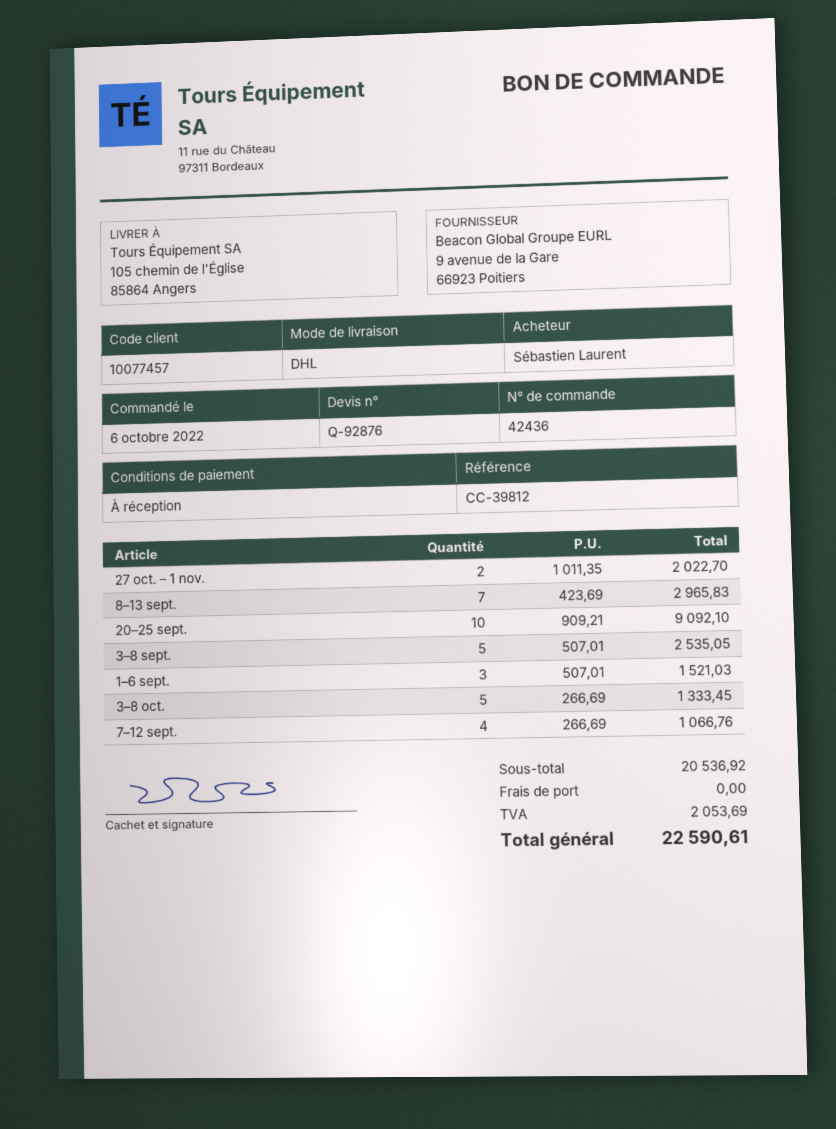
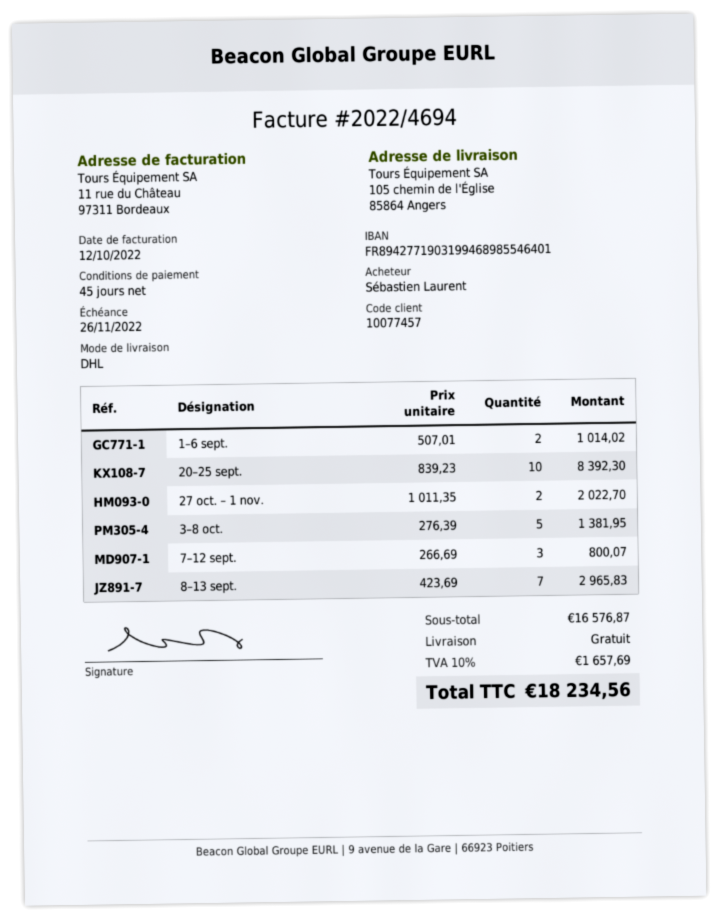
payment terms: on receipt -> 45 days
20–25 sept.: 10 x 909.21 = 9092.10 -> 10 x 839.23 = 8392.30
3–8 sept.: 5 x 507.01 = 2535.05 -> none
1–6 sept.: 3 x 507.01 = 1521.03 -> 2 x 507.01 = 1014.02
3–8 oct.: 5 x 266.69 = 1333.45 -> 5 x 276.39 = 1381.95
7–12 sept.: 4 x 266.69 = 1066.76 -> 3 x 266.69 = 800.07
subtotal: 20536.92 -> 16576.87
tax: 2053.69 -> 1657.69
total: 22590.61 -> 18234.56

